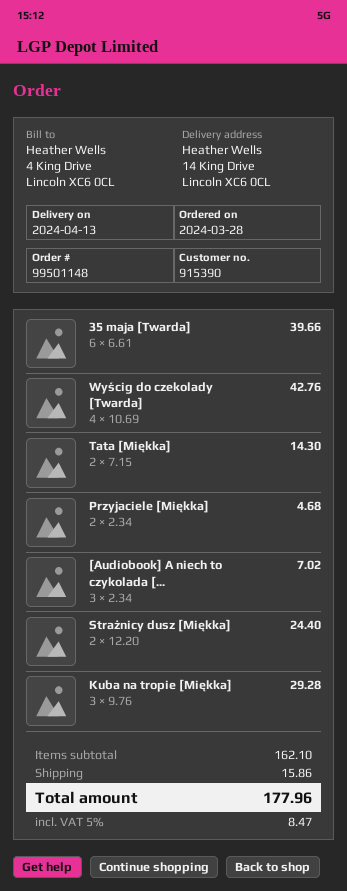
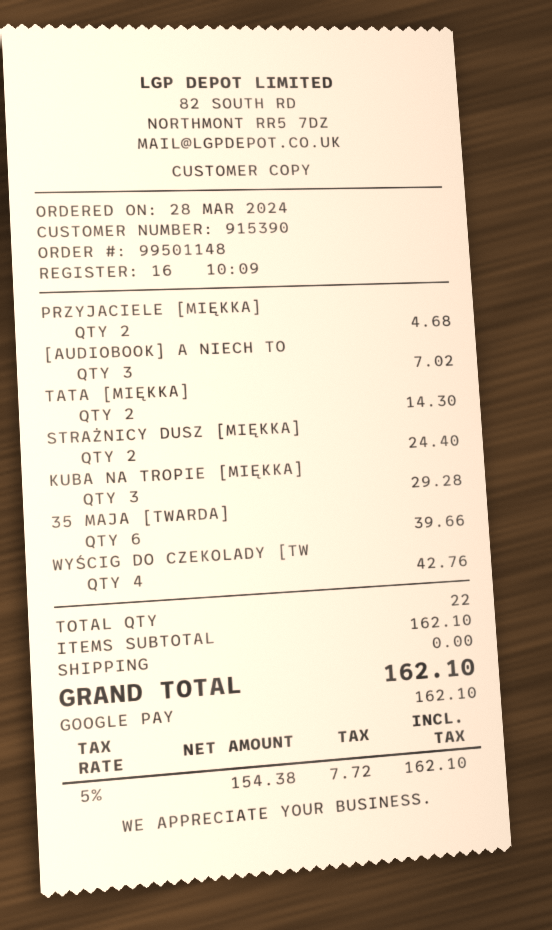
shipping: 15.86 -> 0.00
tax: 5% = 8.47 -> 5% = 7.72
total: 177.96 -> 162.10

